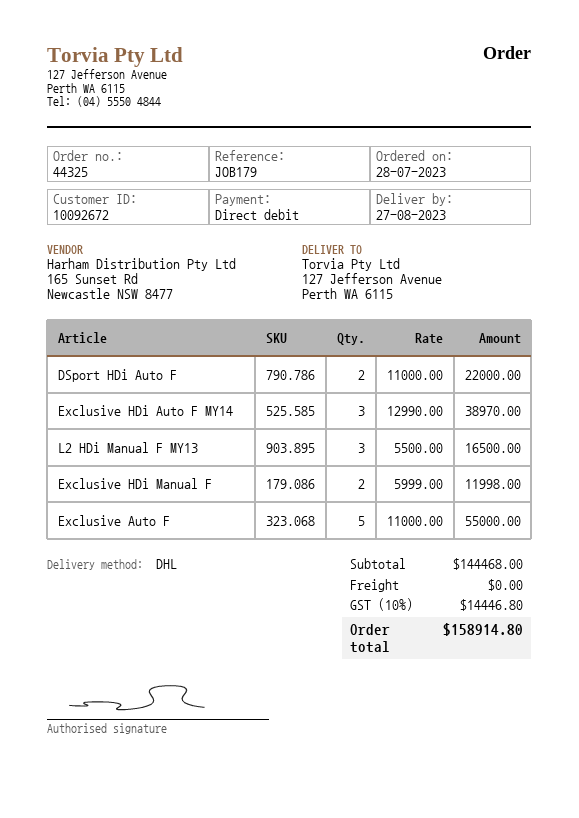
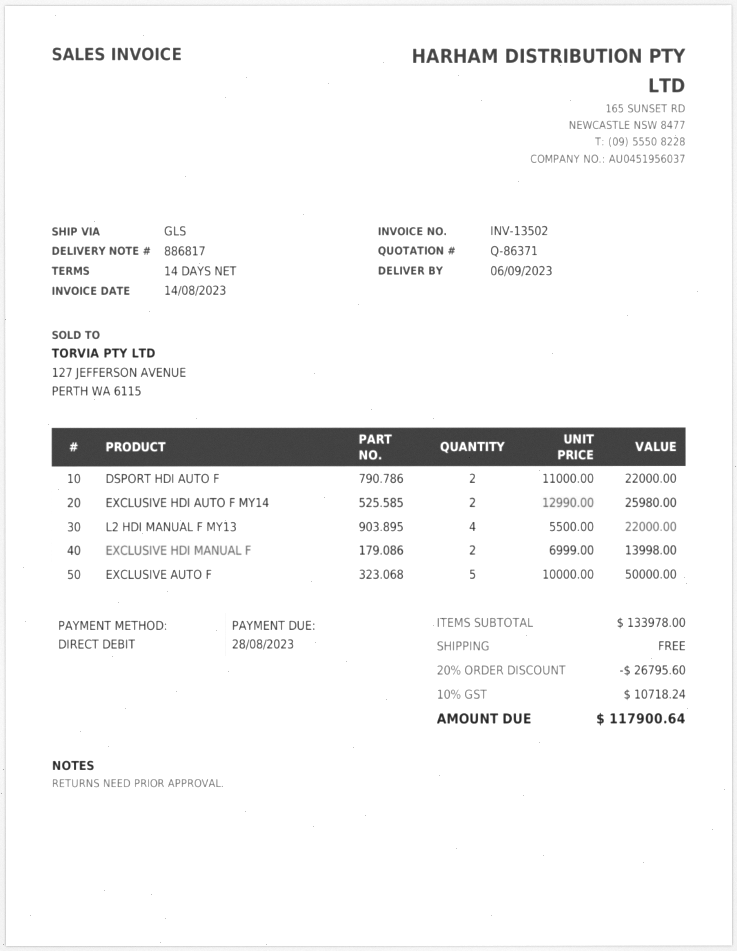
delivery date: 2023-08-27 -> 2023-09-06
shipping method: DHL -> GLS
Exclusive HDi Auto F MY14: 3 x 12990.00 = 38970.00 -> 2 x 12990.00 = 25980.00
L2 HDi Manual F MY13: 3 x 5500.00 = 16500.00 -> 4 x 5500.00 = 22000.00
Exclusive HDi Manual F: 2 x 5999.00 = 11998.00 -> 2 x 6999.00 = 13998.00
Exclusive Auto F: 5 x 11000.00 = 55000.00 -> 5 x 10000.00 = 50000.00
subtotal: 144468.00 -> 133978.00
discount: none -> 20% = 26795.60
tax: 10% = 14446.80 -> 10% = 10718.24
total: 158914.80 -> 117900.64

